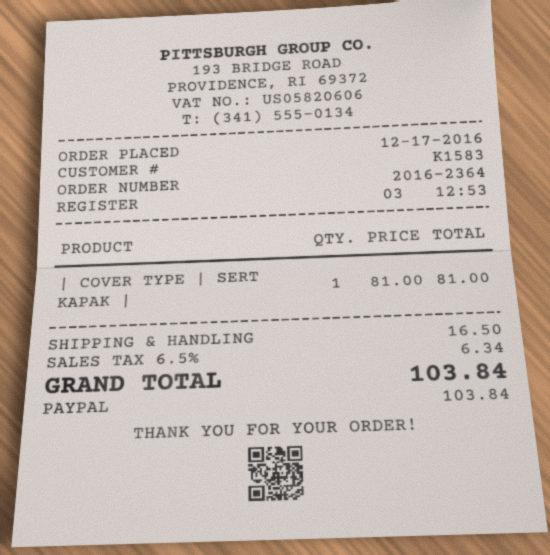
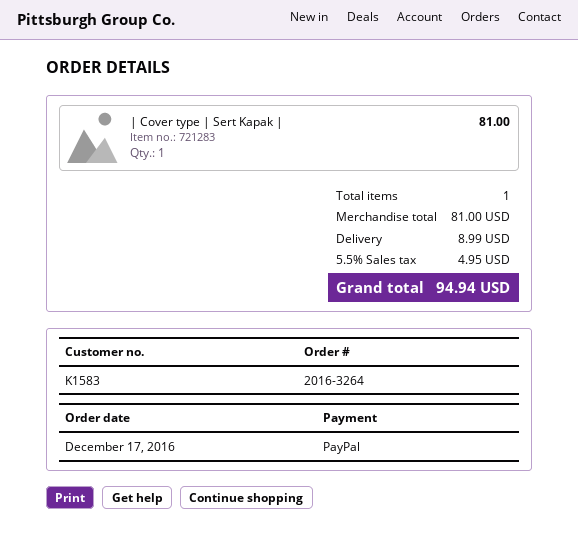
order number: 2016-2364 -> 2016-3264
shipping: 16.50 -> 8.99
tax: 6.5% = 6.34 -> 5.5% = 4.95
total: 103.84 -> 94.94

